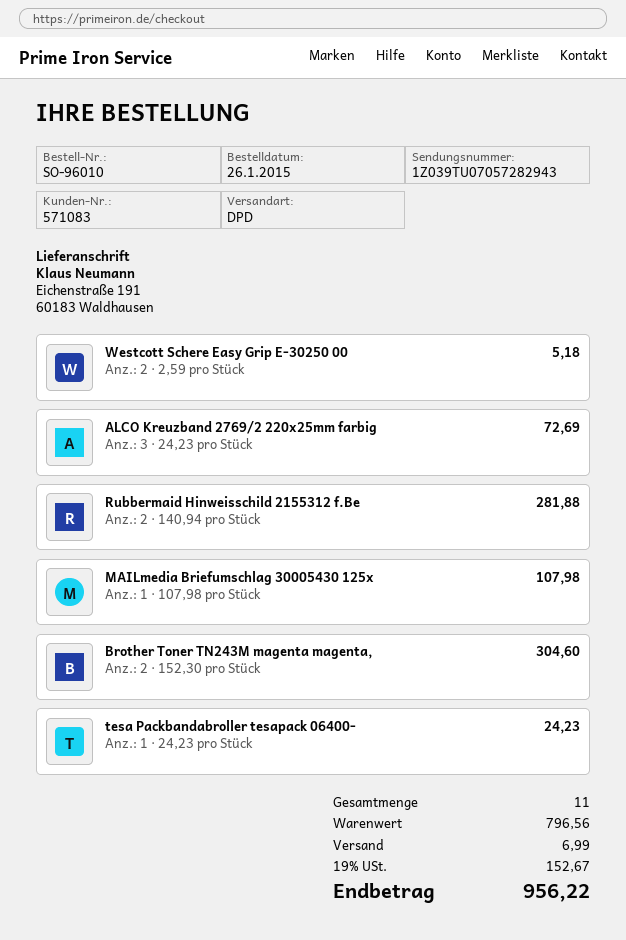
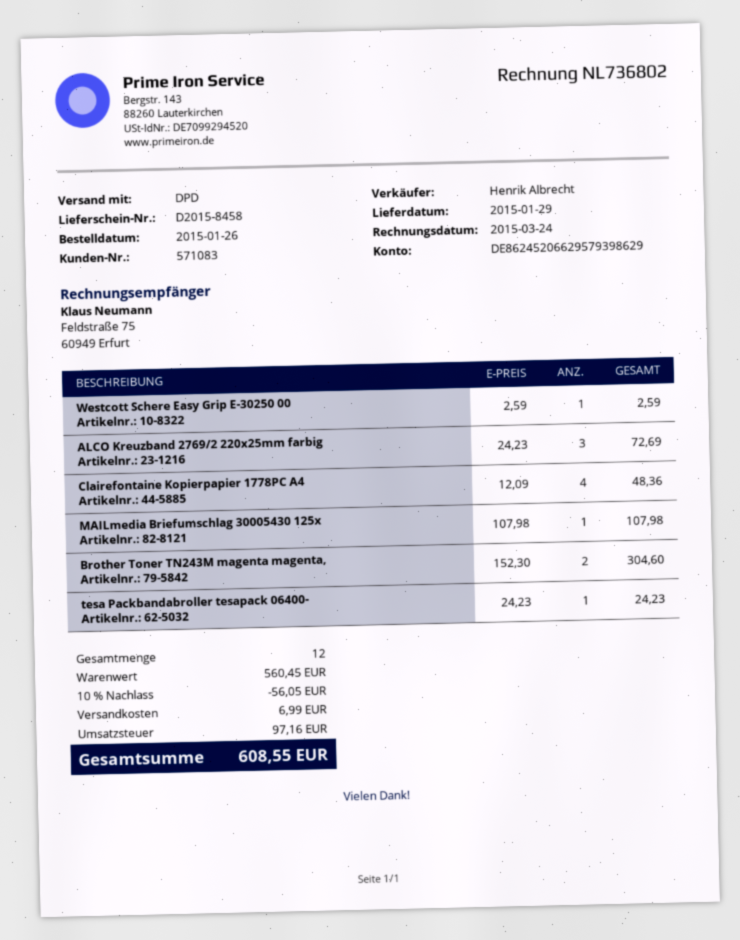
Westcott Schere Easy Grip E-30250 00: 2 x 2.59 = 5.18 -> 1 x 2.59 = 2.59
Rubbermaid Hinweisschild 2155312 f.Be: 2 x 140.94 = 281.88 -> none
Clairefontaine Kopierpapier 1778PC A4: none -> 4 x 12.09 = 48.36
total quantity: 11 -> 12
subtotal: 796.56 -> 560.45
discount: none -> 10% = 56.05
tax: 152.67 -> 97.16
total: 956.22 -> 608.55

